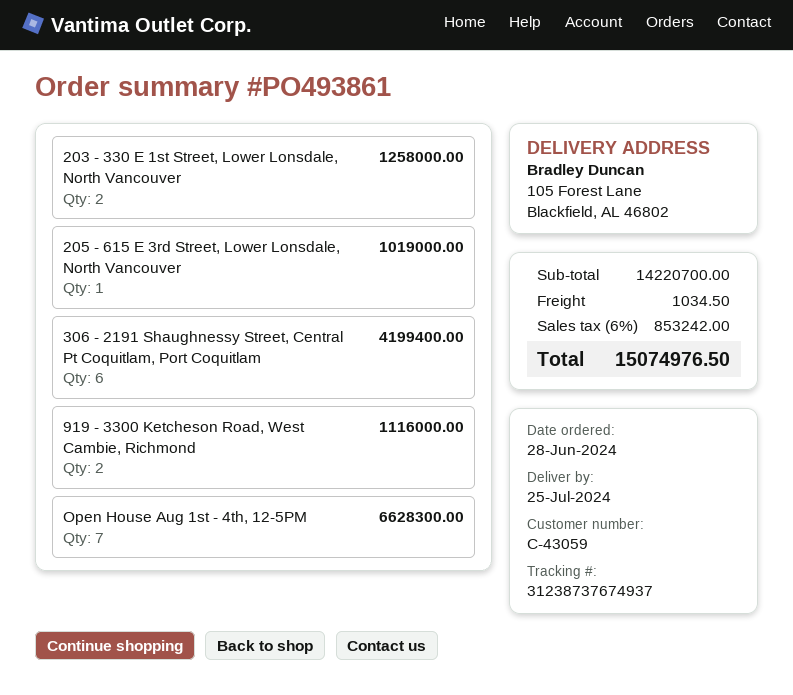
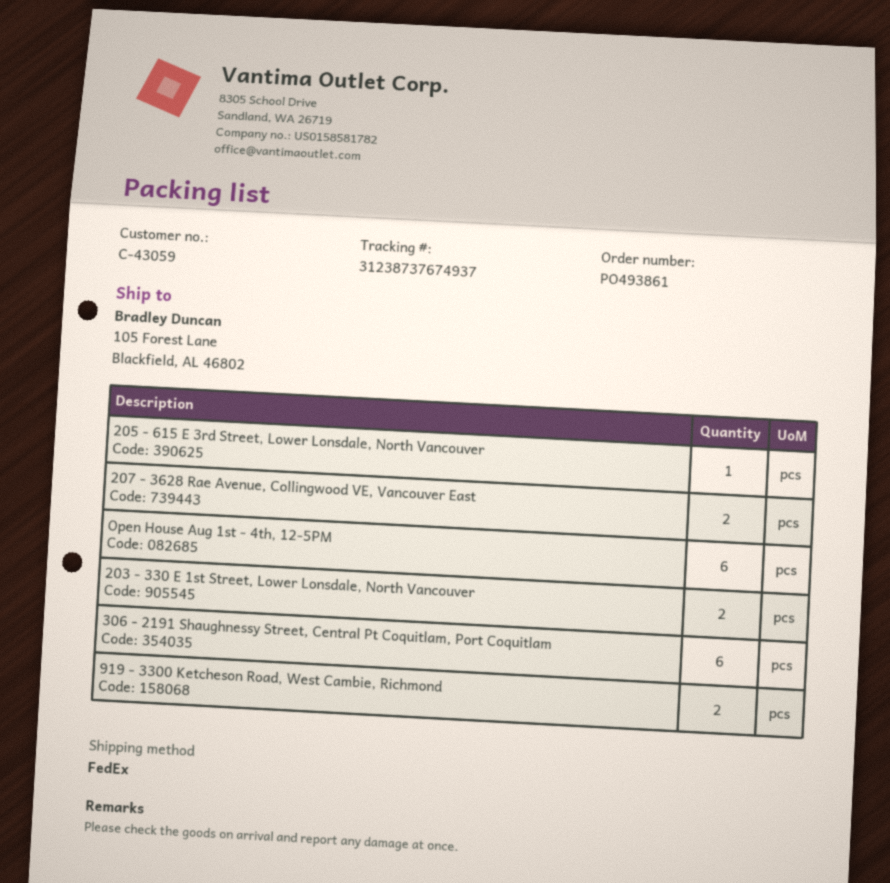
Open House Aug 1st - 4th, 12-5PM: 7 -> 6
207 - 3628 Rae Avenue, Collingwood VE, Vancouver East: none -> 2

